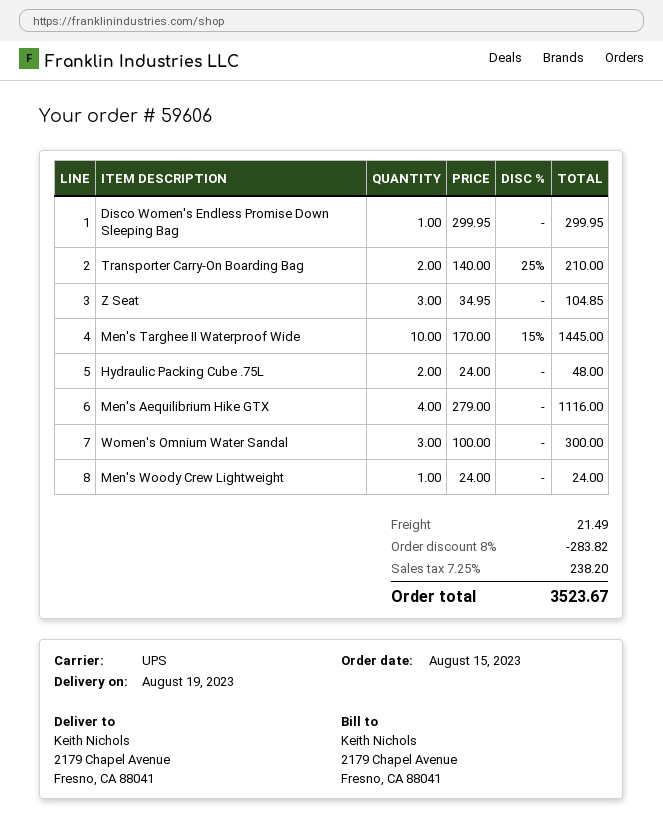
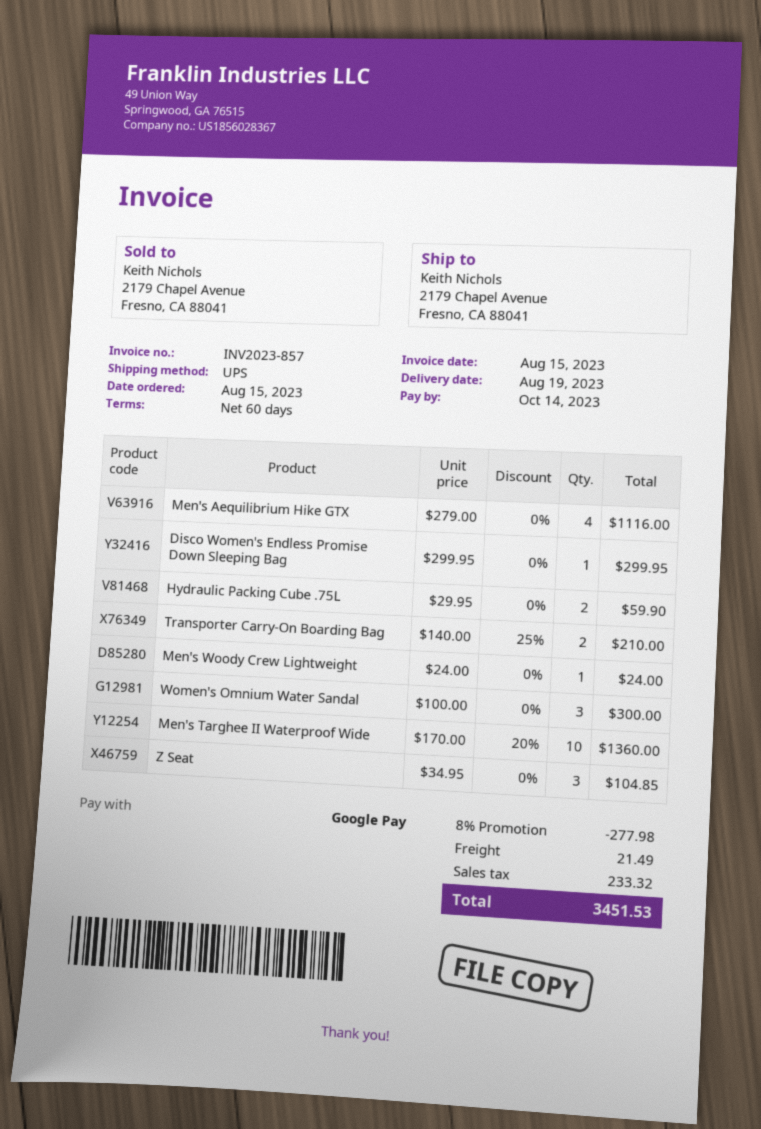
Men's Targhee II Waterproof Wide: 10 x 170.00 - 15% = 1445.00 -> 10 x 170.00 - 20% = 1360.00
Hydraulic Packing Cube .75L: 2 x 24.00 = 48.00 -> 2 x 29.95 = 59.90
discount: 8% = 283.82 -> 8% = 277.98
tax: 238.20 -> 233.32
total: 3523.67 -> 3451.53

